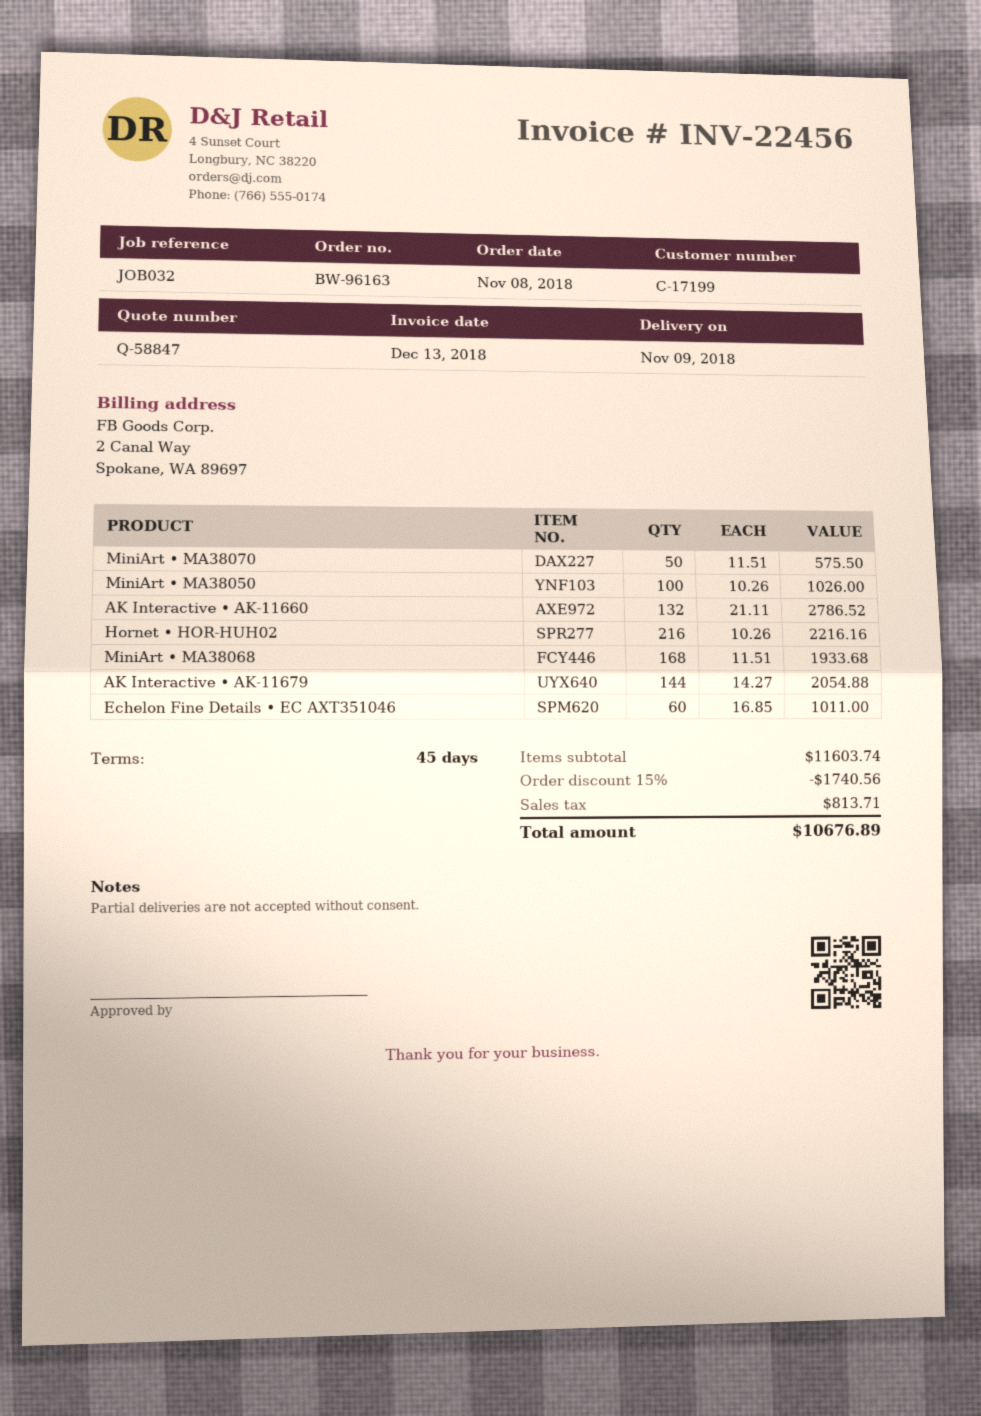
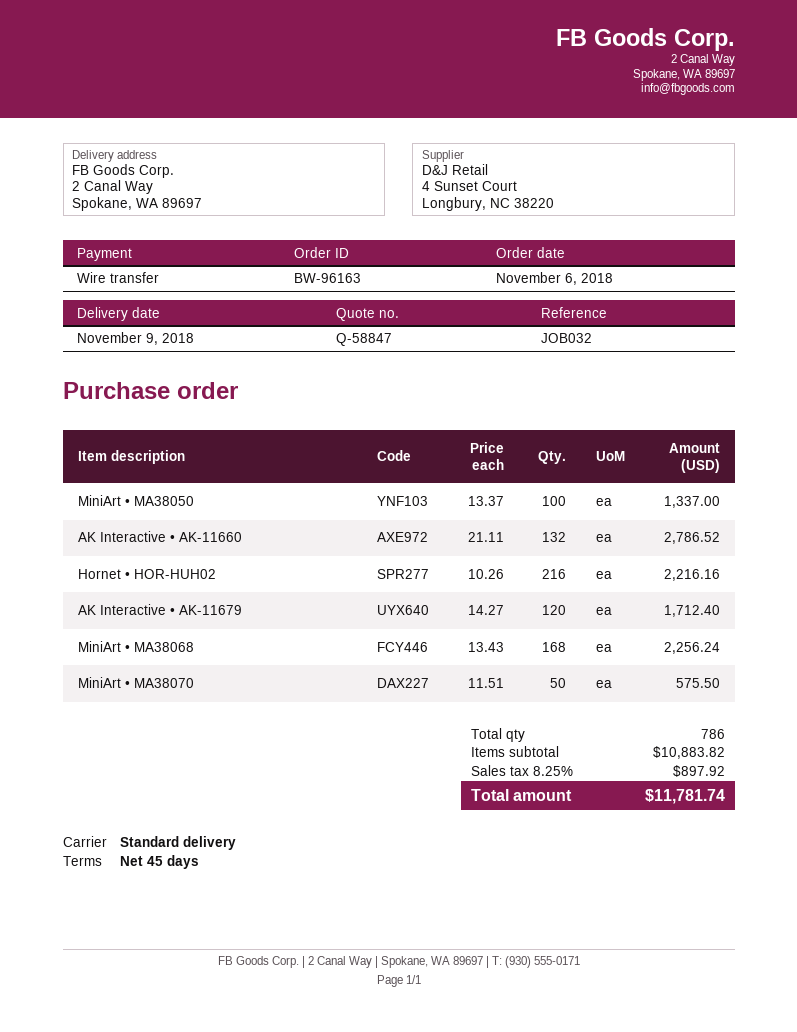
order date: 2018-11-08 -> 2018-11-06
MiniArt • MA38050: 100 x 10.26 = 1026.00 -> 100 x 13.37 = 1337.00
MiniArt • MA38068: 168 x 11.51 = 1933.68 -> 168 x 13.43 = 2256.24
AK Interactive • AK-11679: 144 x 14.27 = 2054.88 -> 120 x 14.27 = 1712.40
Echelon Fine Details • EC AXT351046: 60 x 16.85 = 1011.00 -> none
subtotal: 11603.74 -> 10883.82
discount: 15% = 1740.56 -> none
tax: 813.71 -> 897.92
total: 10676.89 -> 11781.74

